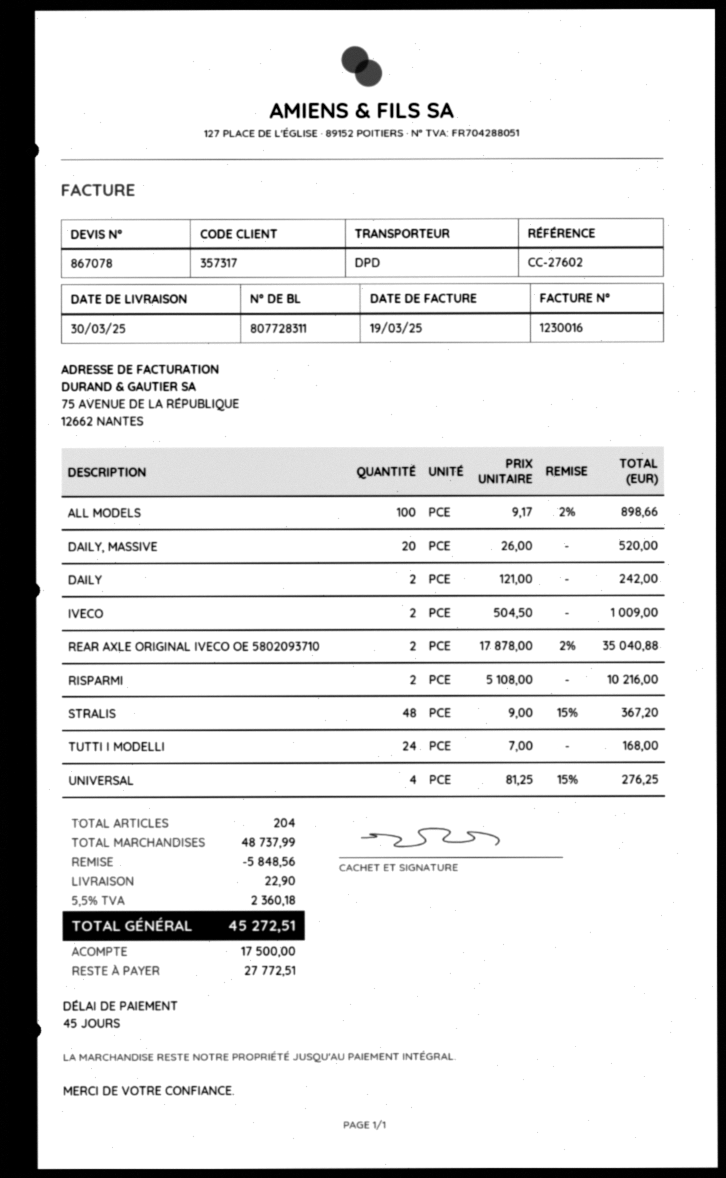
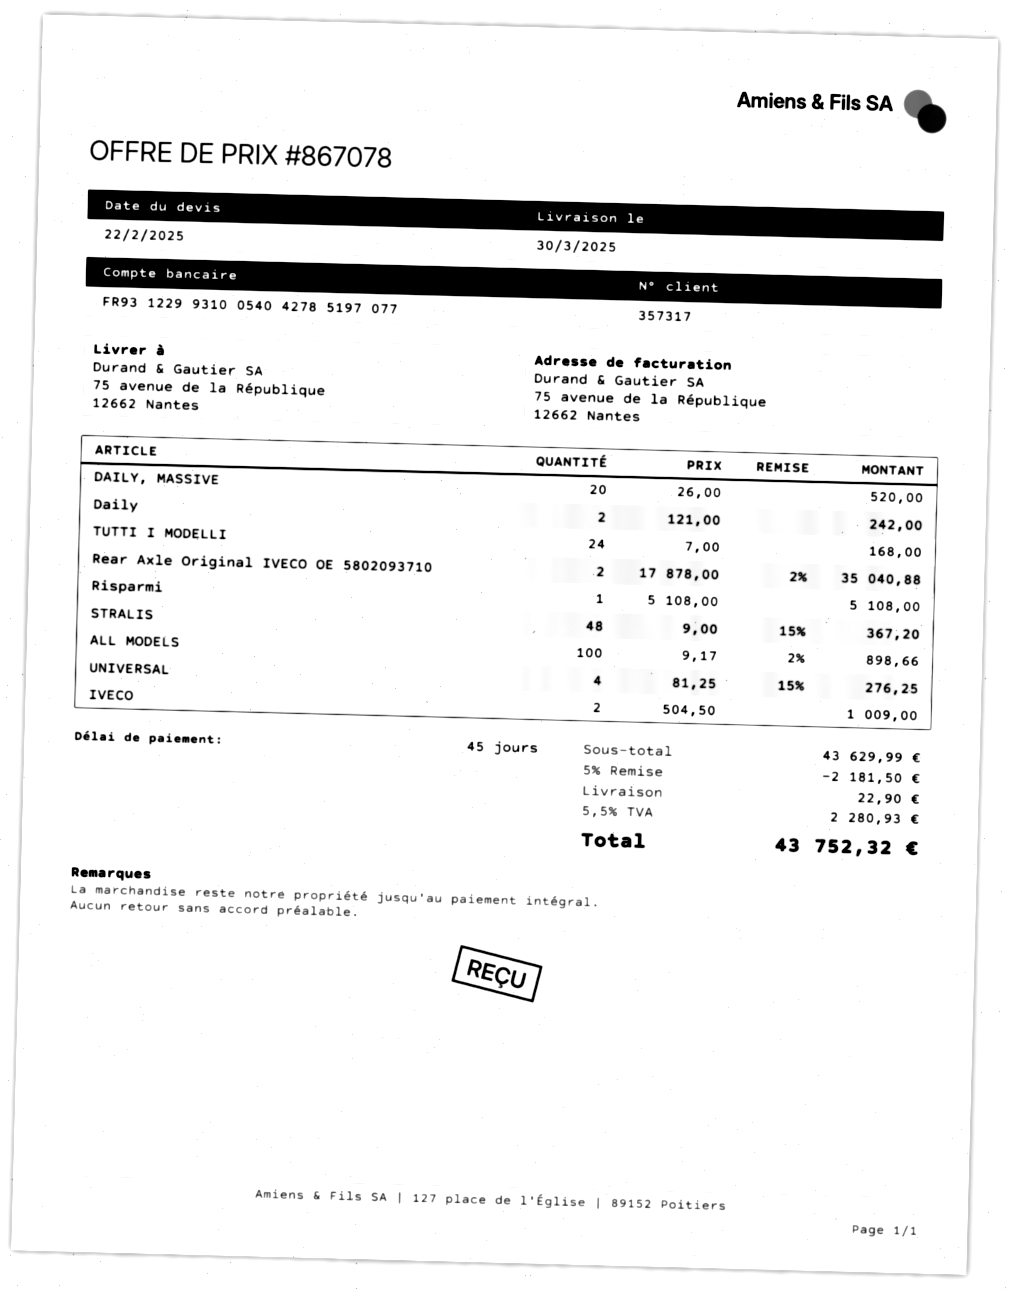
RISPARMI: 2 x 5108.00 = 10216.00 -> 1 x 5108.00 = 5108.00
subtotal: 48737.99 -> 43629.99
discount: 5848.56 -> 2181.50
tax: 5.5% = 2360.18 -> 5.5% = 2280.93
total: 45272.51 -> 43752.32

